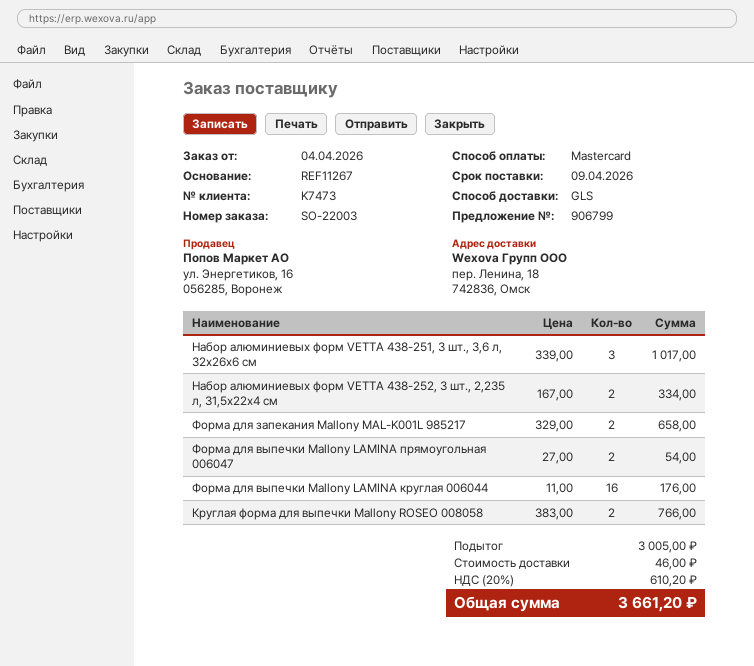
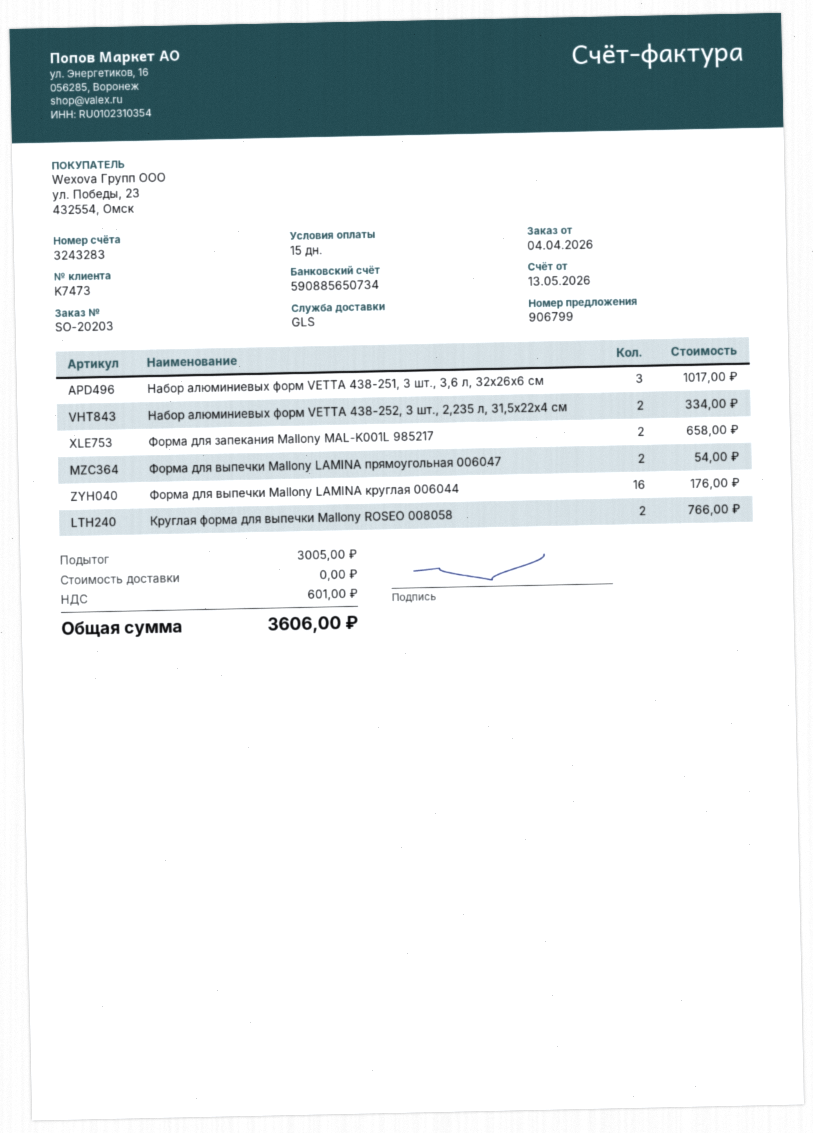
order number: SO-22003 -> SO-20203
shipping: 46.00 -> 0.00
tax: 610.20 -> 601.00
total: 3661.20 -> 3606.00

